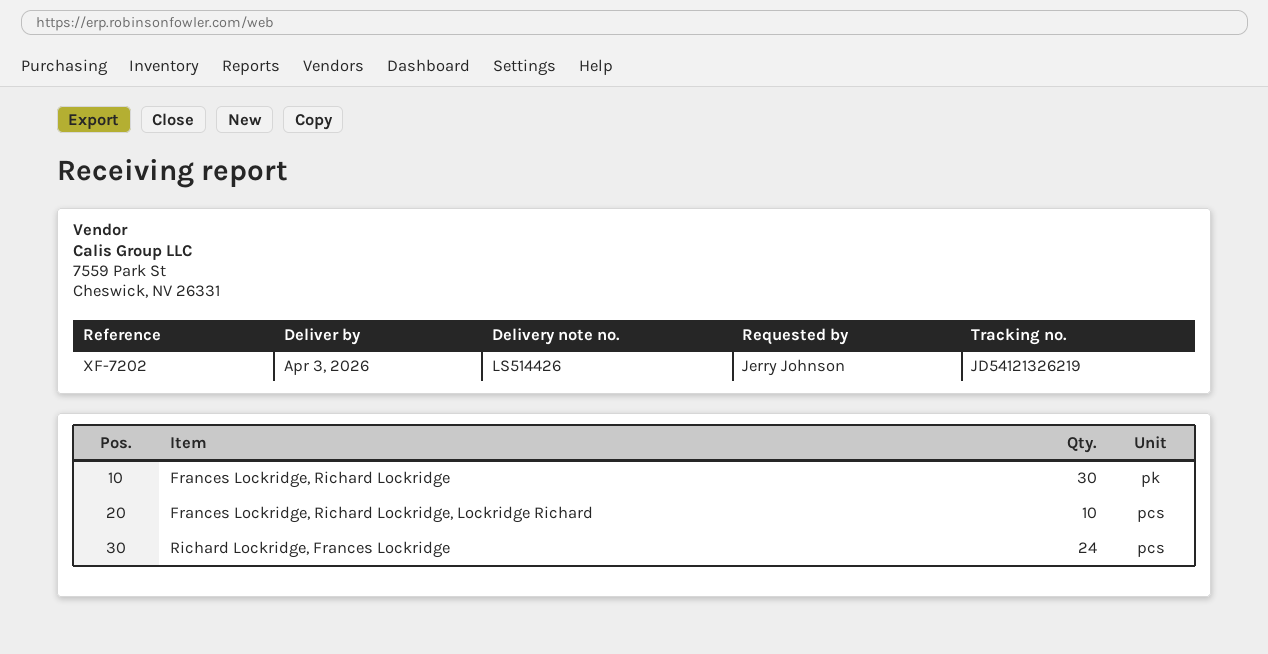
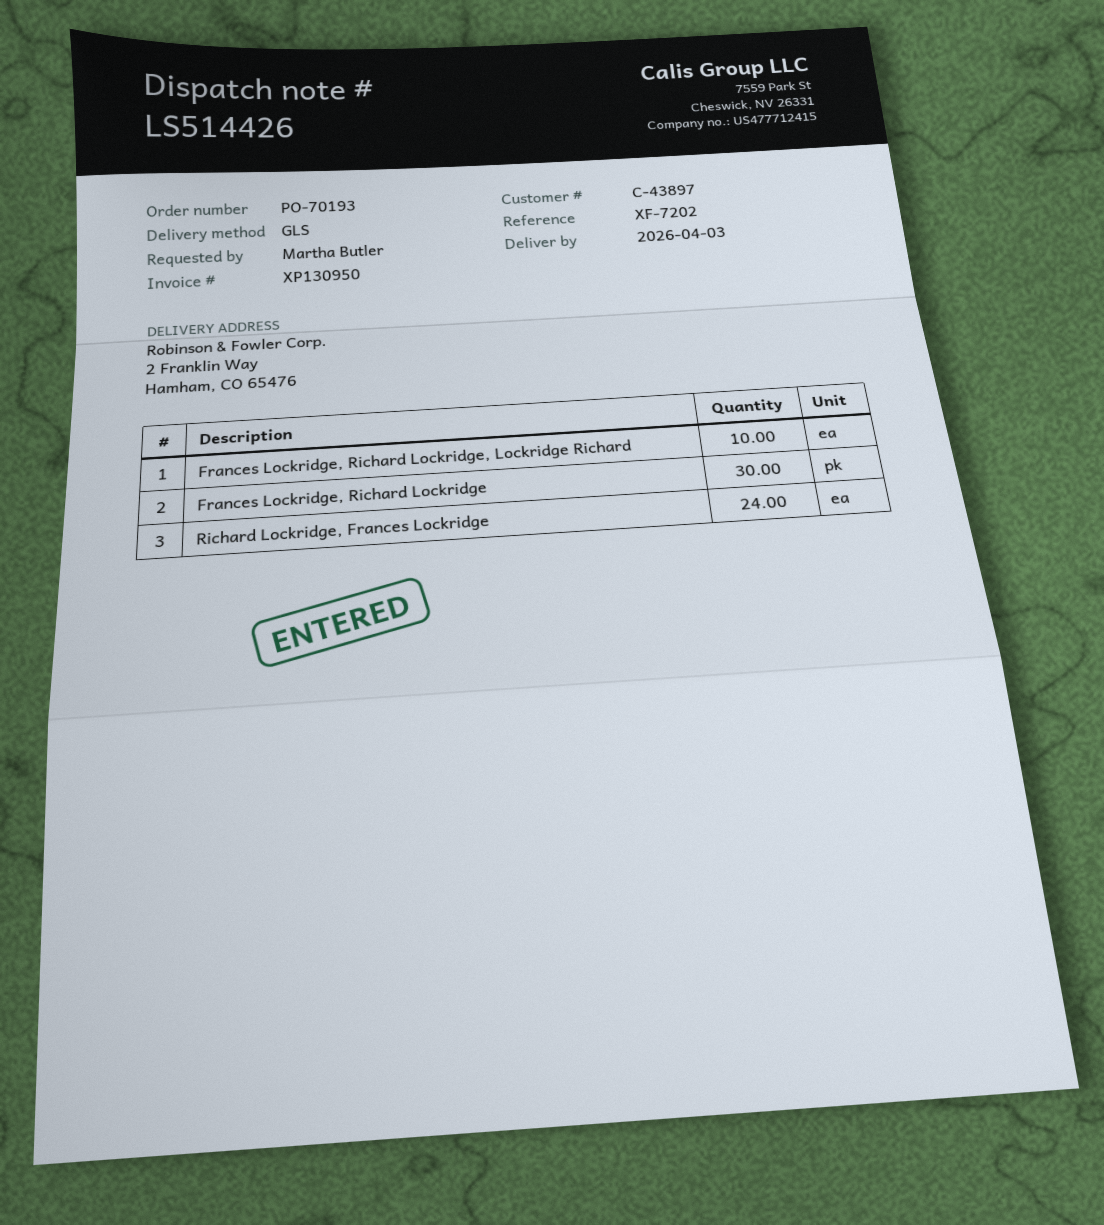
ordered by: Jerry Johnson -> Martha Butler

